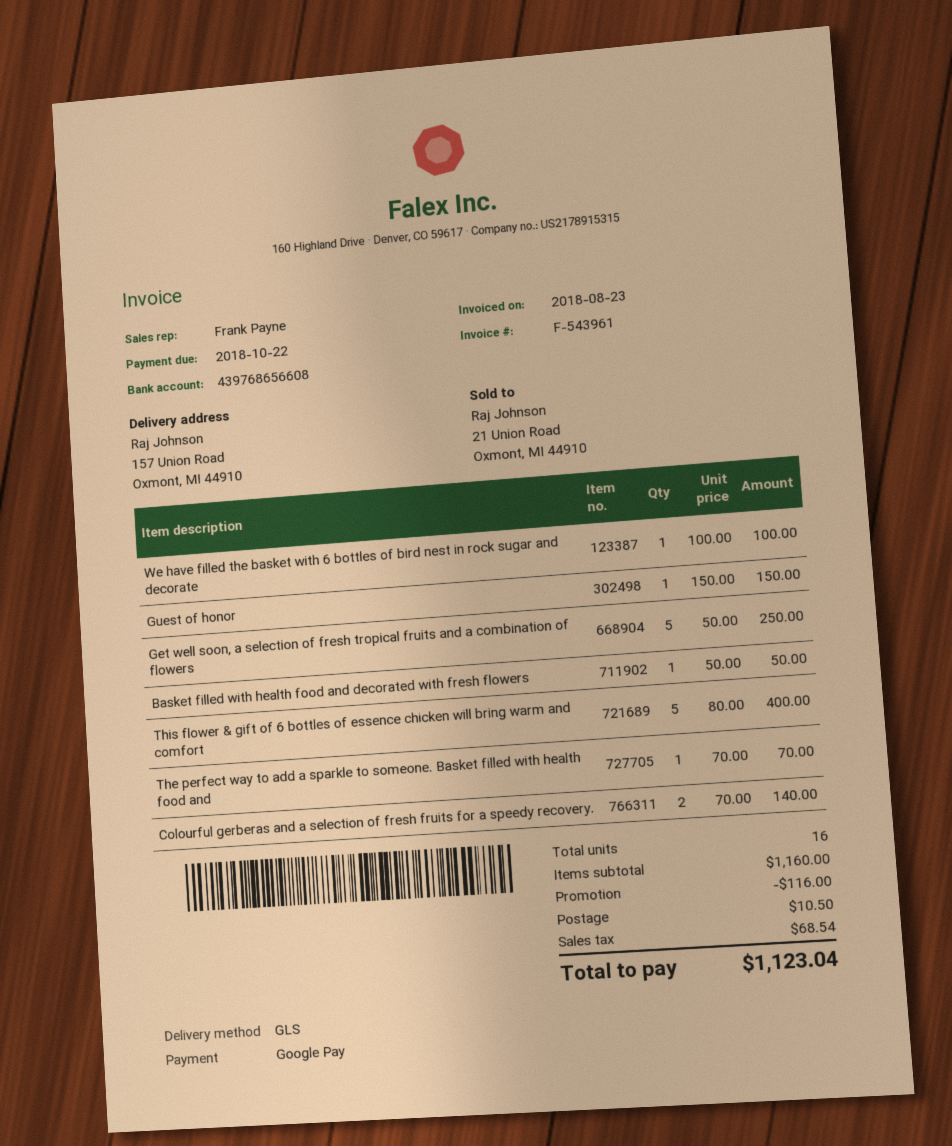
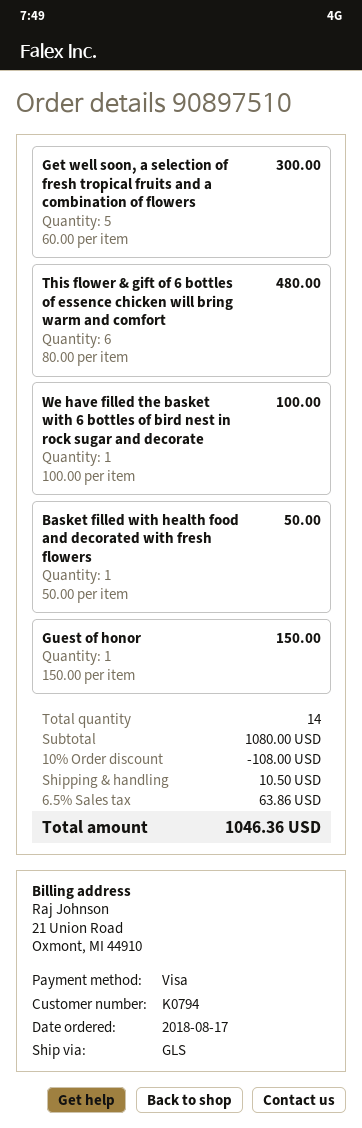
payment method: Google Pay -> Visa
Get well soon, a selection of fresh tropical fruits and a combination of flowers: 5 x 50.00 = 250.00 -> 5 x 60.00 = 300.00
This flower & gift of 6 bottles of essence chicken will bring warm and comfort: 5 x 80.00 = 400.00 -> 6 x 80.00 = 480.00
The perfect way to add a sparkle to someone. Basket filled with health food and: 1 x 70.00 = 70.00 -> none
Colourful gerberas and a selection of fresh fruits for a speedy recovery.: 2 x 70.00 = 140.00 -> none
total quantity: 16 -> 14
subtotal: 1160.00 -> 1080.00
discount: 116.00 -> 108.00
tax: 68.54 -> 63.86
total: 1123.04 -> 1046.36

